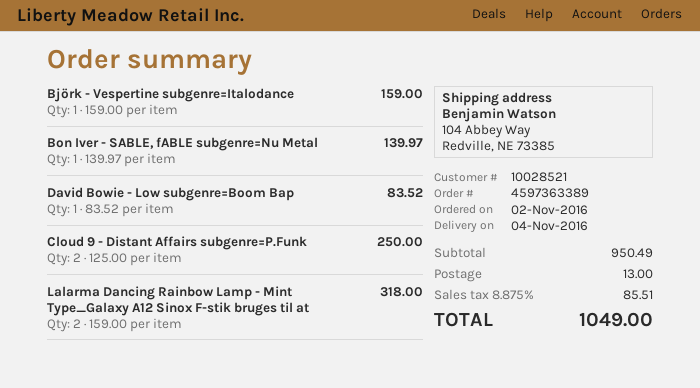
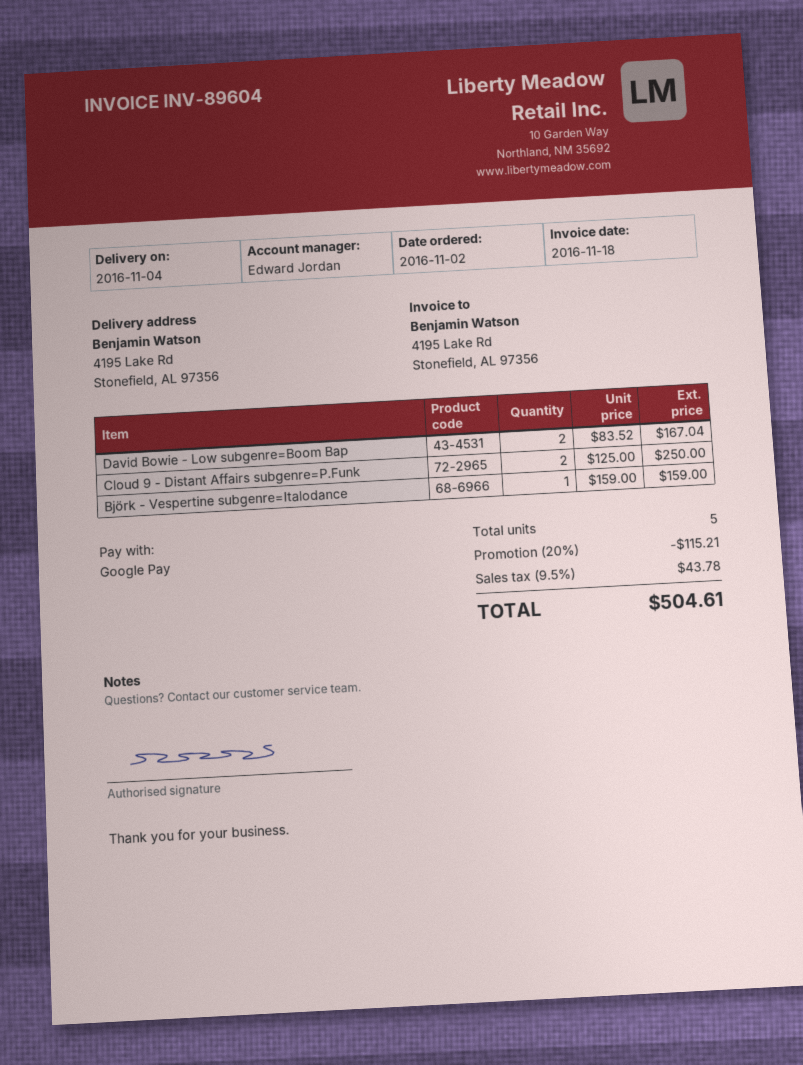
ship to: 104 Abbey Way, Redville, NE 73385 -> 4195 Lake Rd, Stonefield, AL 97356
Bon Iver - SABLE, fABLE subgenre=Nu Metal: 1 x 139.97 = 139.97 -> none
David Bowie - Low subgenre=Boom Bap: 1 x 83.52 = 83.52 -> 2 x 83.52 = 167.04
Lalarma Dancing Rainbow Lamp - Mint Type_Galaxy A12 Sinox F-stik bruges til at: 2 x 159.00 = 318.00 -> none
discount: none -> 20% = 115.21
shipping: 13.00 -> none
tax: 8.875% = 85.51 -> 9.5% = 43.78
total: 1049.00 -> 504.61

